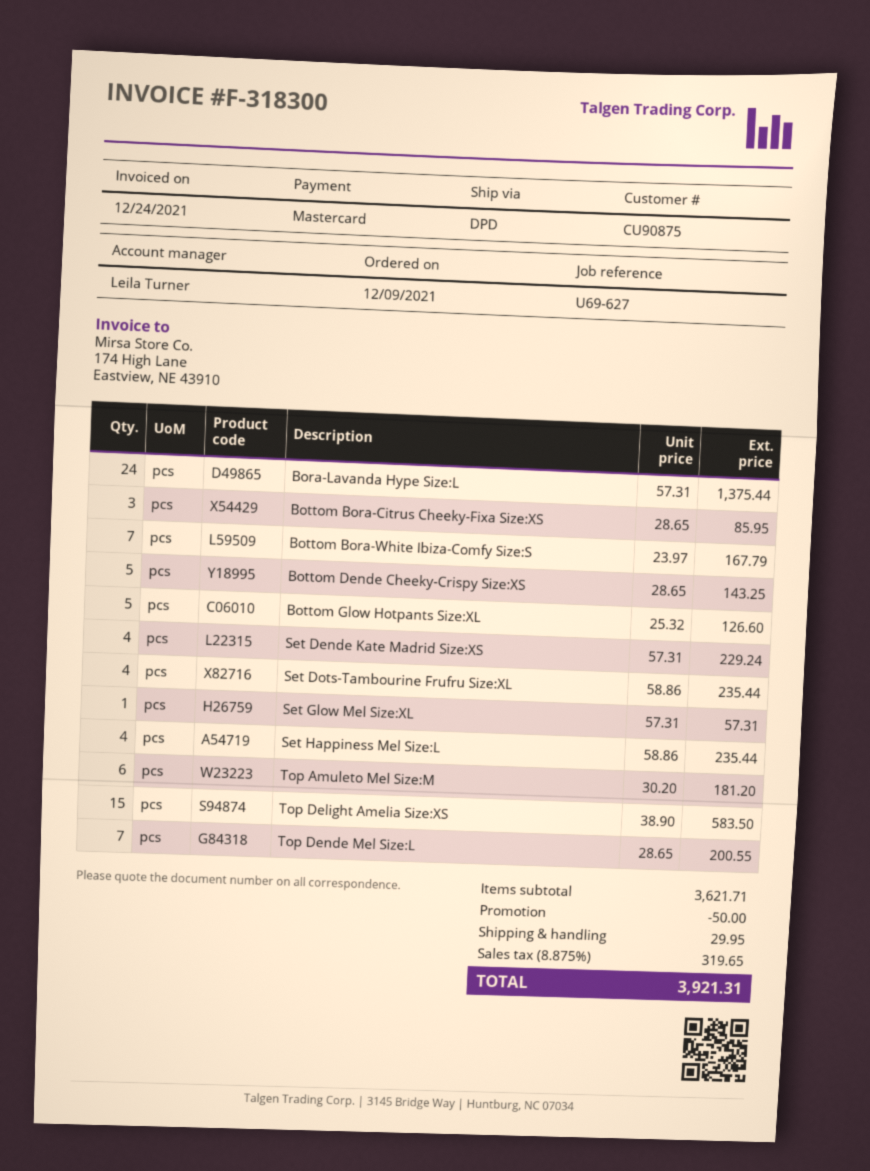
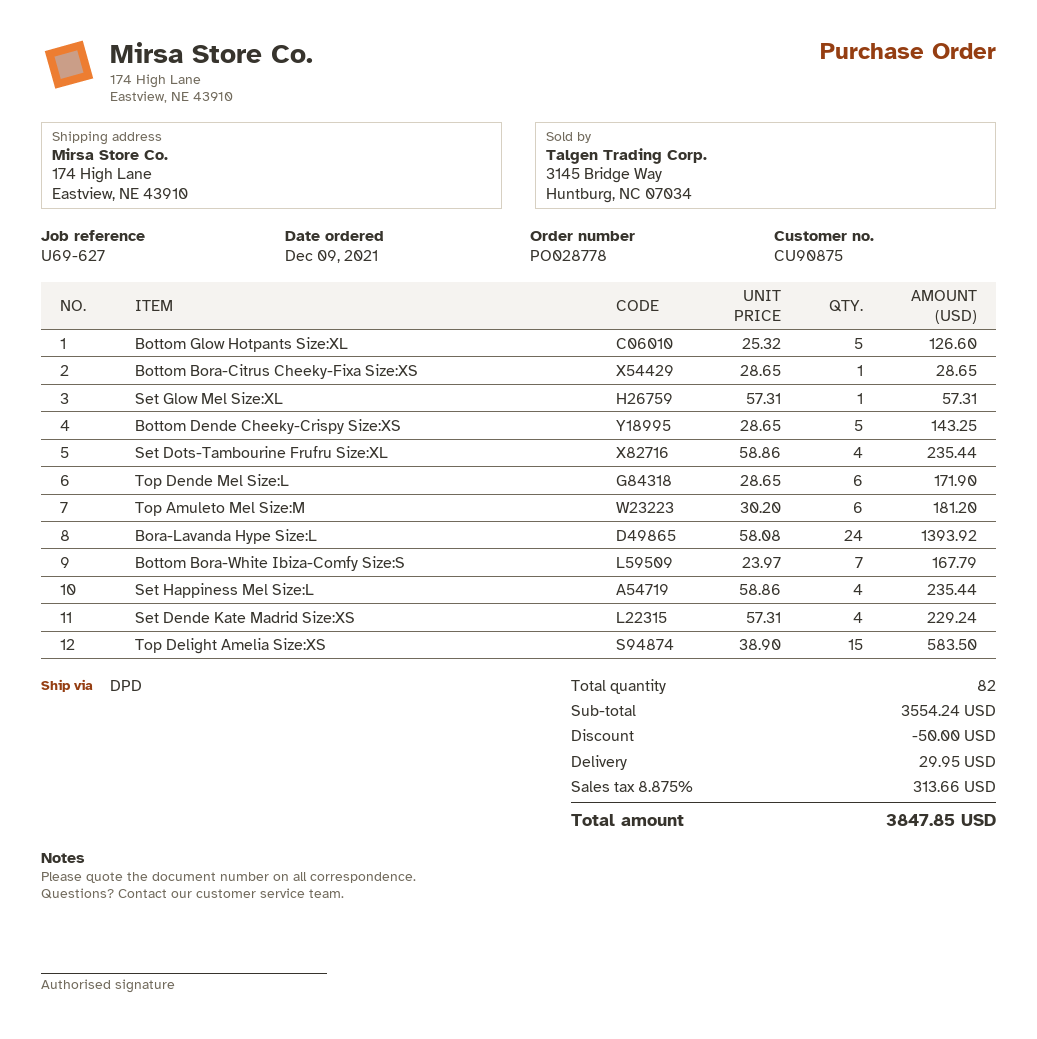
Bora-Lavanda Hype Size:L: 24 x 57.31 = 1375.44 -> 24 x 58.08 = 1393.92
Bottom Bora-Citrus Cheeky-Fixa Size:XS: 3 x 28.65 = 85.95 -> 1 x 28.65 = 28.65
Top Dende Mel Size:L: 7 x 28.65 = 200.55 -> 6 x 28.65 = 171.90
subtotal: 3621.71 -> 3554.24
tax: 8.875% = 319.65 -> 8.875% = 313.66
total: 3921.31 -> 3847.85

